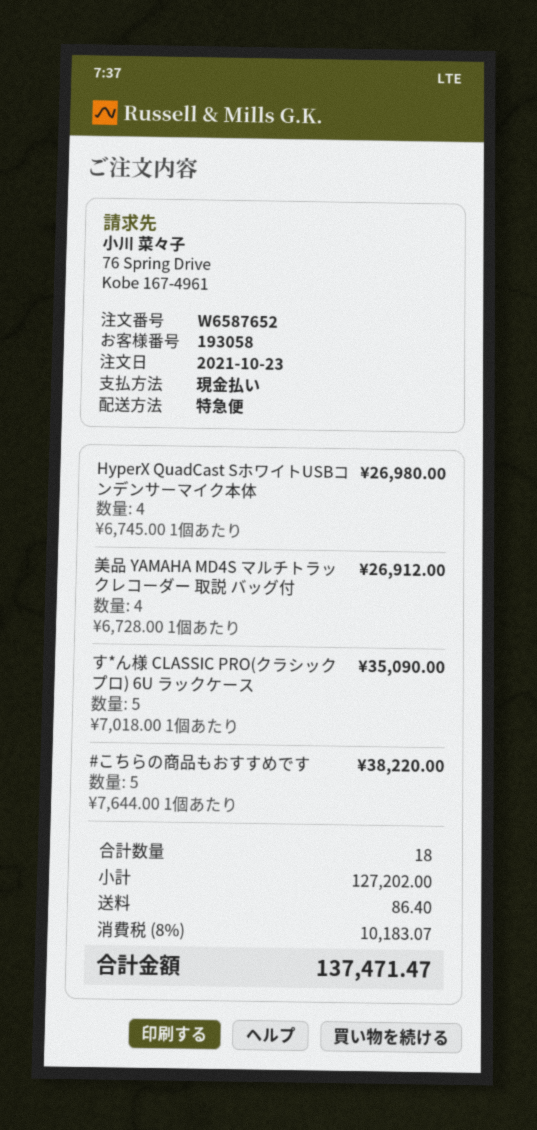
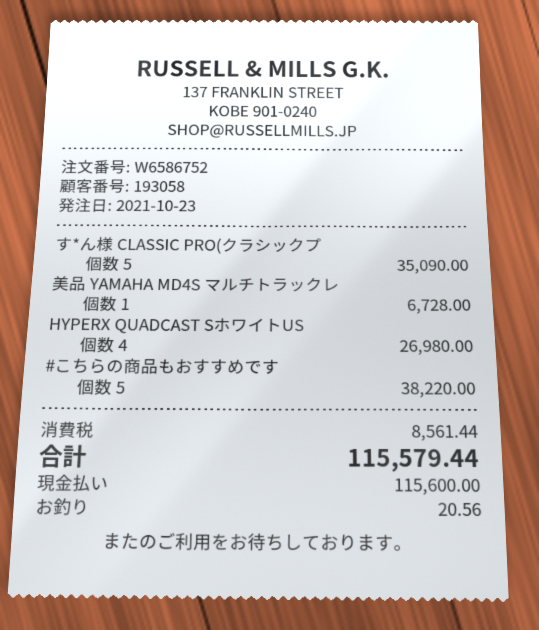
order number: W6587652 -> W6586752
美品 YAMAHA MD4S マルチトラックレコーダー 取説 バッグ付: 4 for 26912.00 -> 1 for 6728.00
shipping: 86.40 -> none
tax: 10183.07 -> 8561.44
total: 137471.47 -> 115579.44

